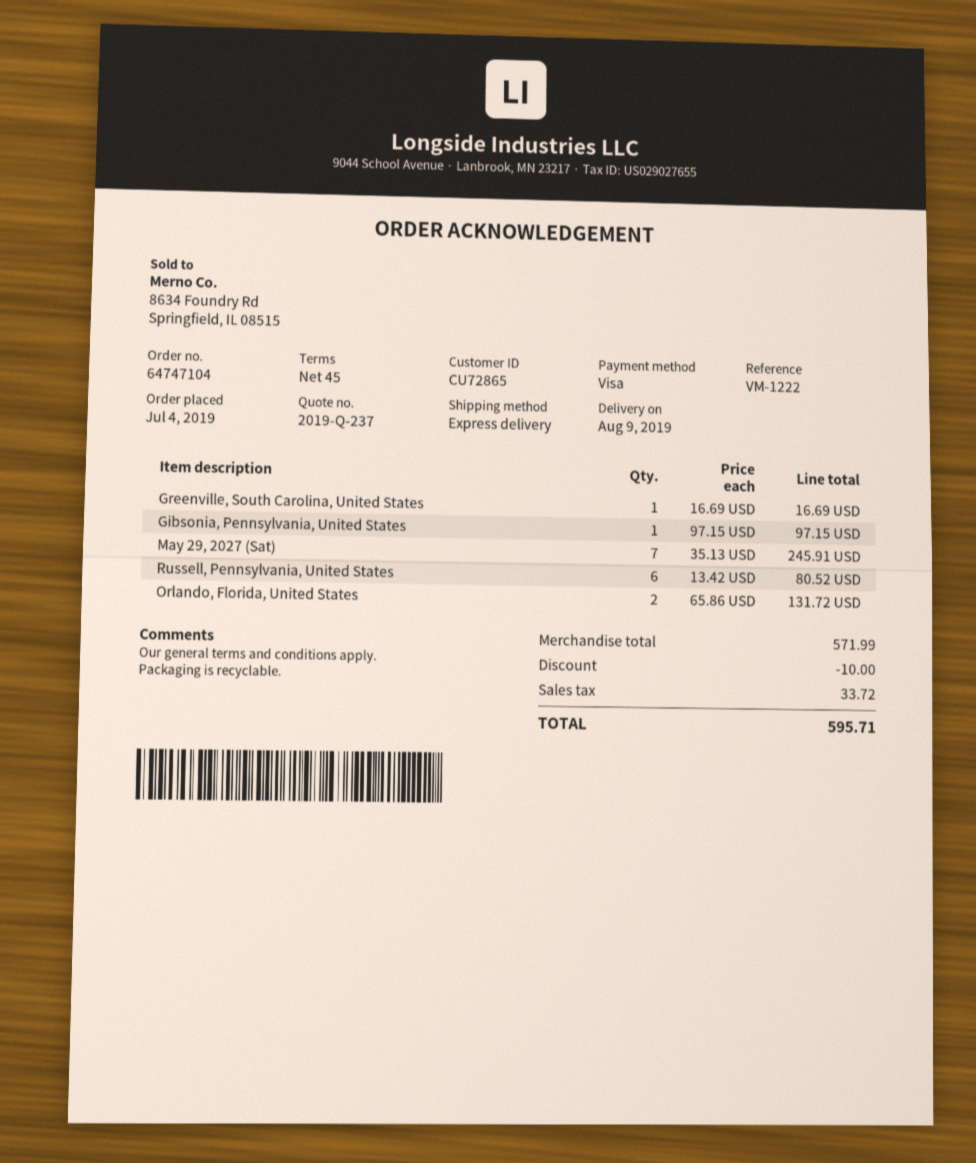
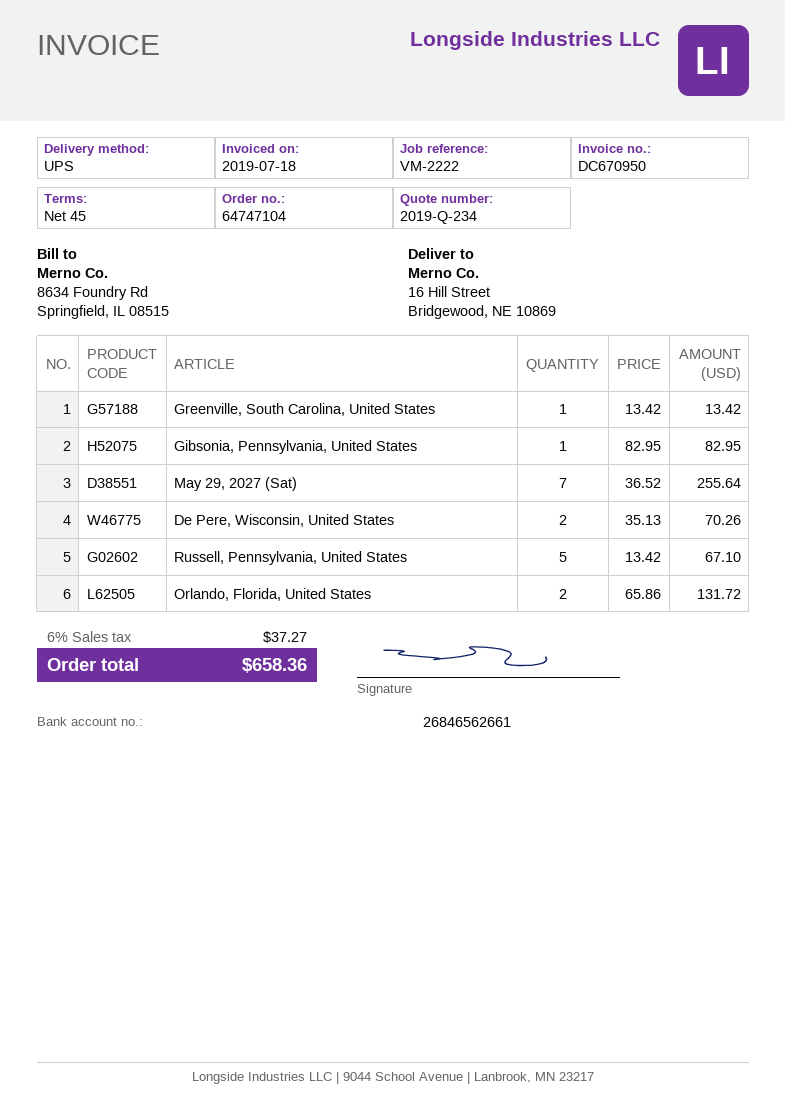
quote number: 2019-Q-237 -> 2019-Q-234
reference: VM-1222 -> VM-2222
shipping method: express -> UPS
Greenville, South Carolina, United States: 1 x 16.69 = 16.69 -> 1 x 13.42 = 13.42
Gibsonia, Pennsylvania, United States: 1 x 97.15 = 97.15 -> 1 x 82.95 = 82.95
May 29, 2027 (Sat): 7 x 35.13 = 245.91 -> 7 x 36.52 = 255.64
Russell, Pennsylvania, United States: 6 x 13.42 = 80.52 -> 5 x 13.42 = 67.10
De Pere, Wisconsin, United States: none -> 2 x 35.13 = 70.26
discount: 10.00 -> none
tax: 33.72 -> 37.27
total: 595.71 -> 658.36

